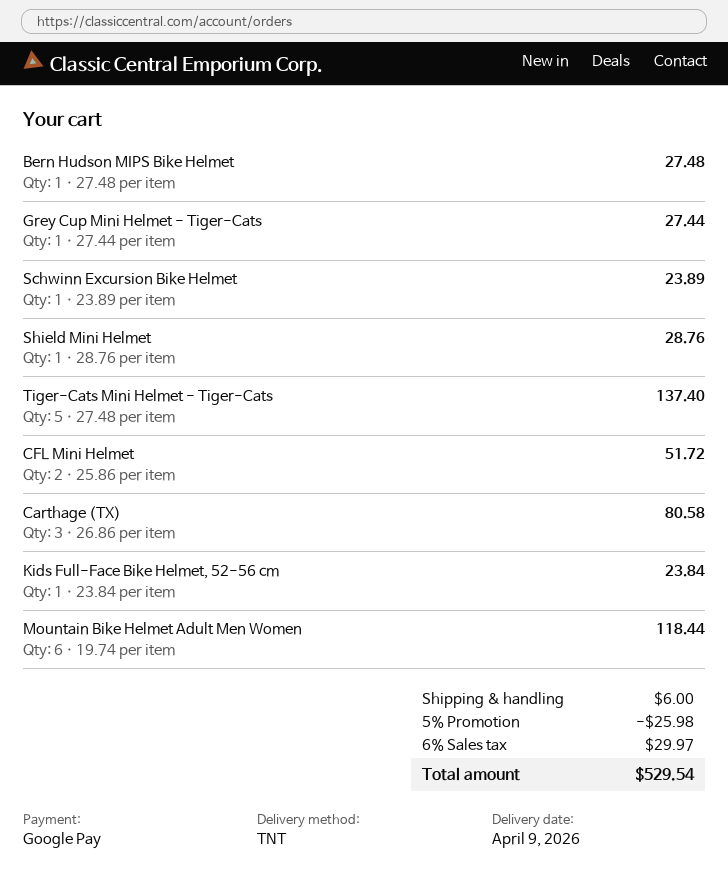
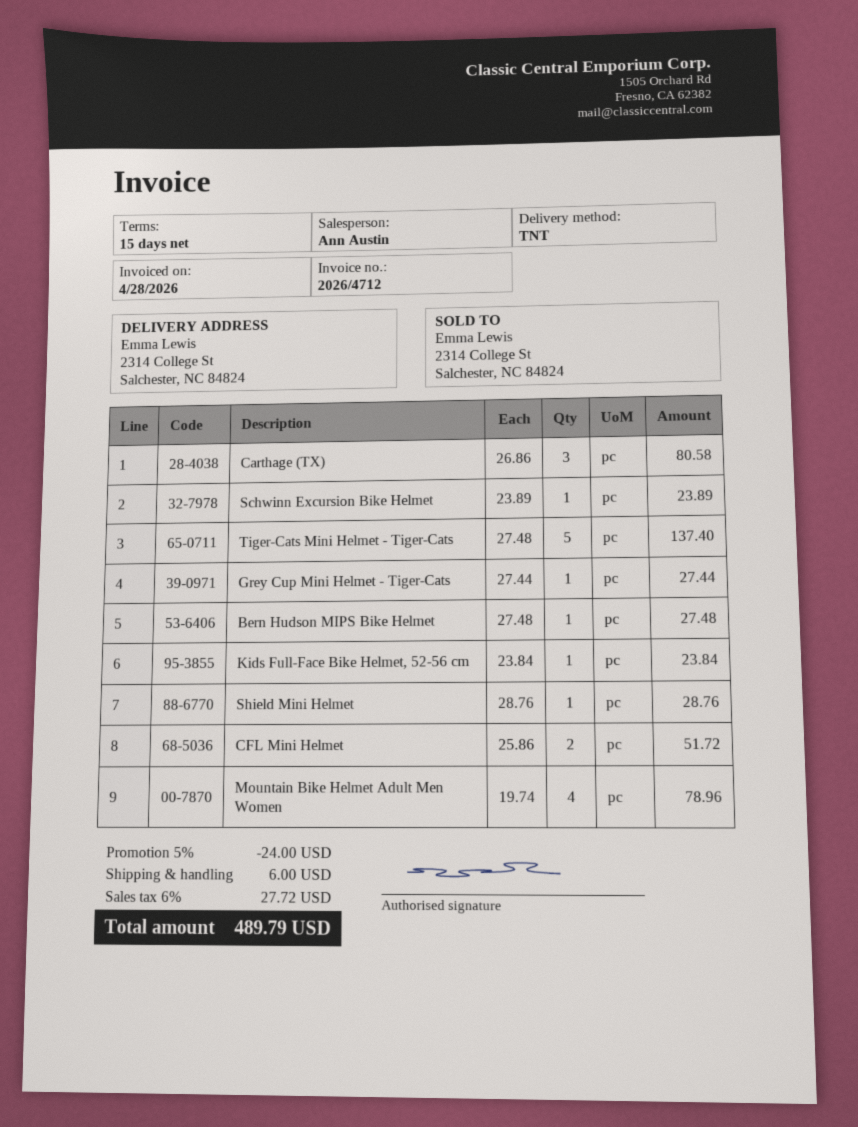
Mountain Bike Helmet Adult Men Women: 6 x 19.74 = 118.44 -> 4 x 19.74 = 78.96
discount: 5% = 25.98 -> 5% = 24.00
tax: 6% = 29.97 -> 6% = 27.72
total: 529.54 -> 489.79

